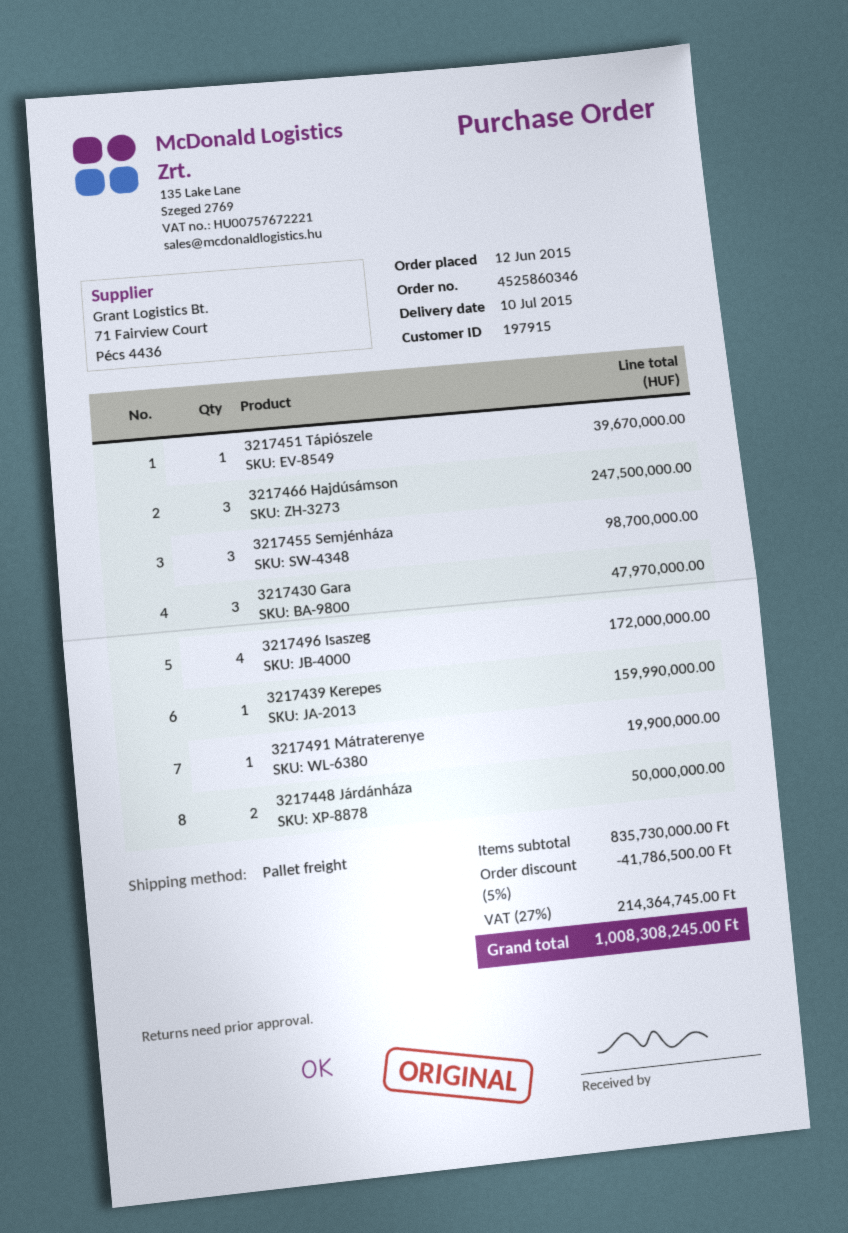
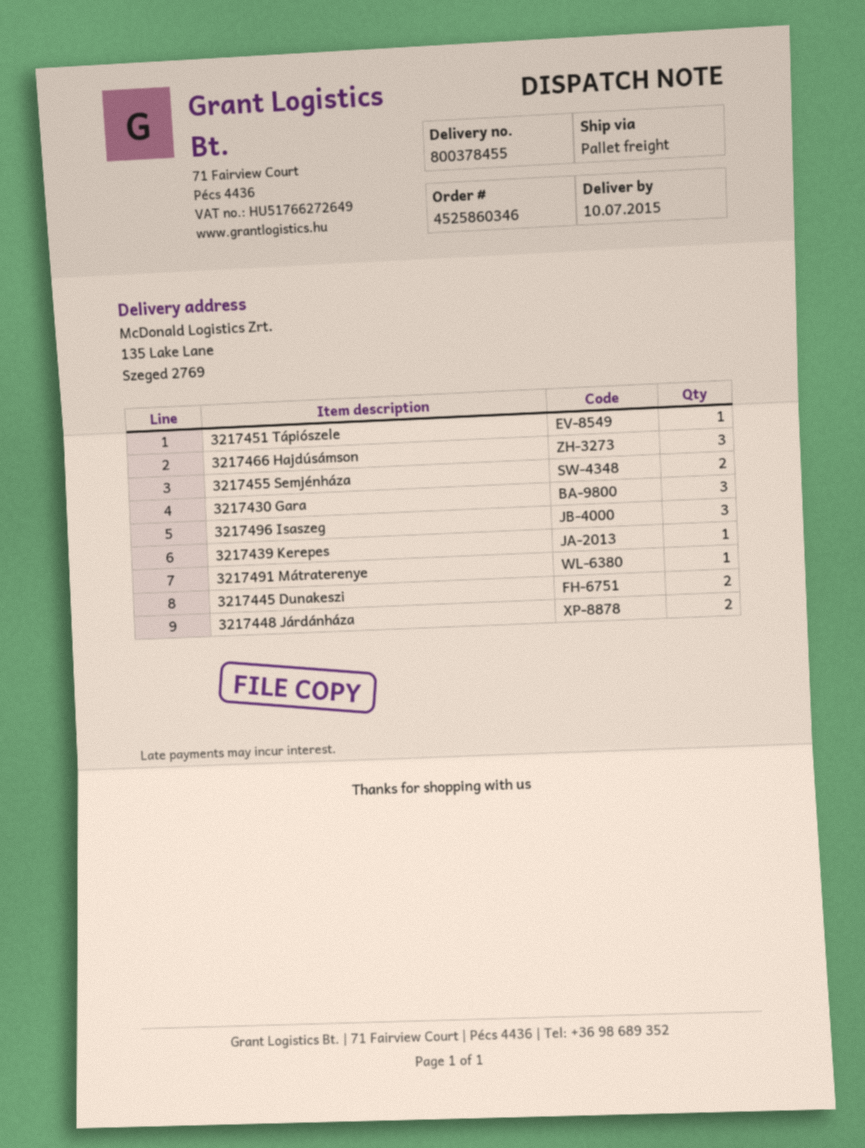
3217455 Semjénháza: 3 -> 2
3217496 Isaszeg: 4 -> 3
3217445 Dunakeszi: none -> 2

